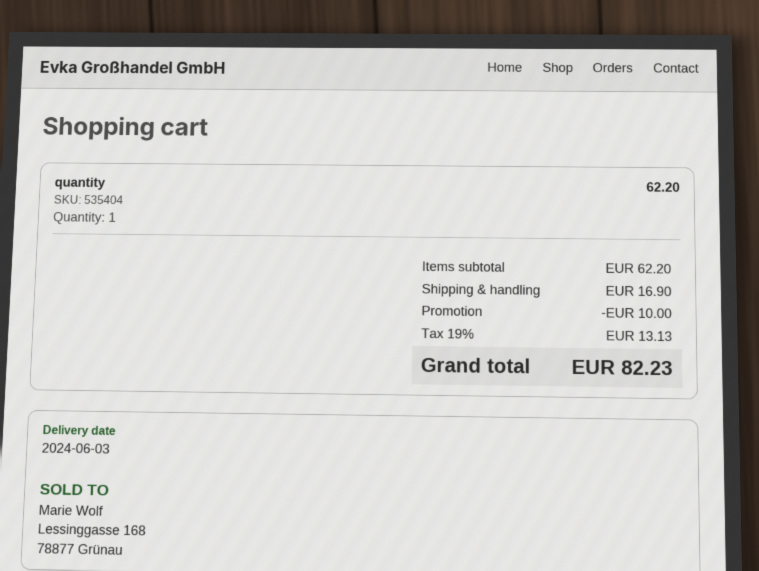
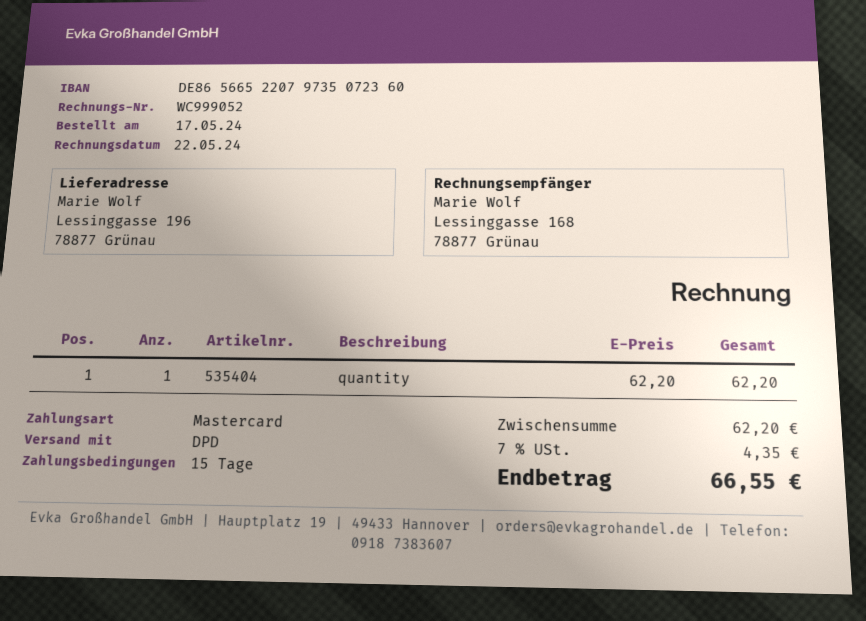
discount: 10.00 -> none
shipping: 16.90 -> none
tax: 19% = 13.13 -> 7% = 4.35
total: 82.23 -> 66.55

